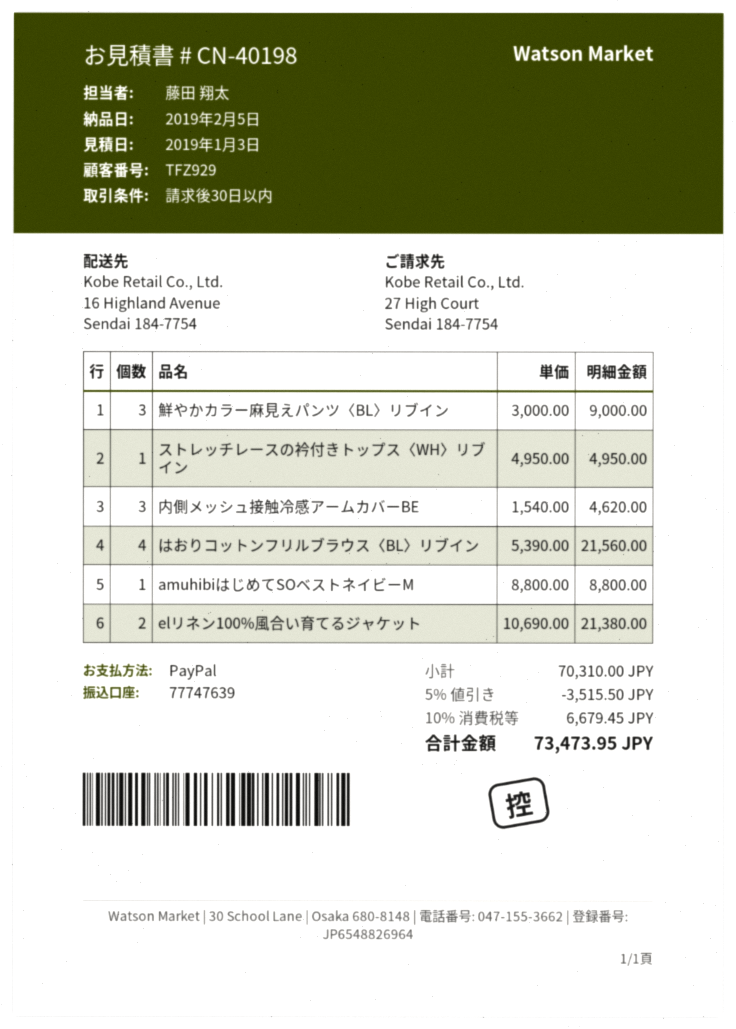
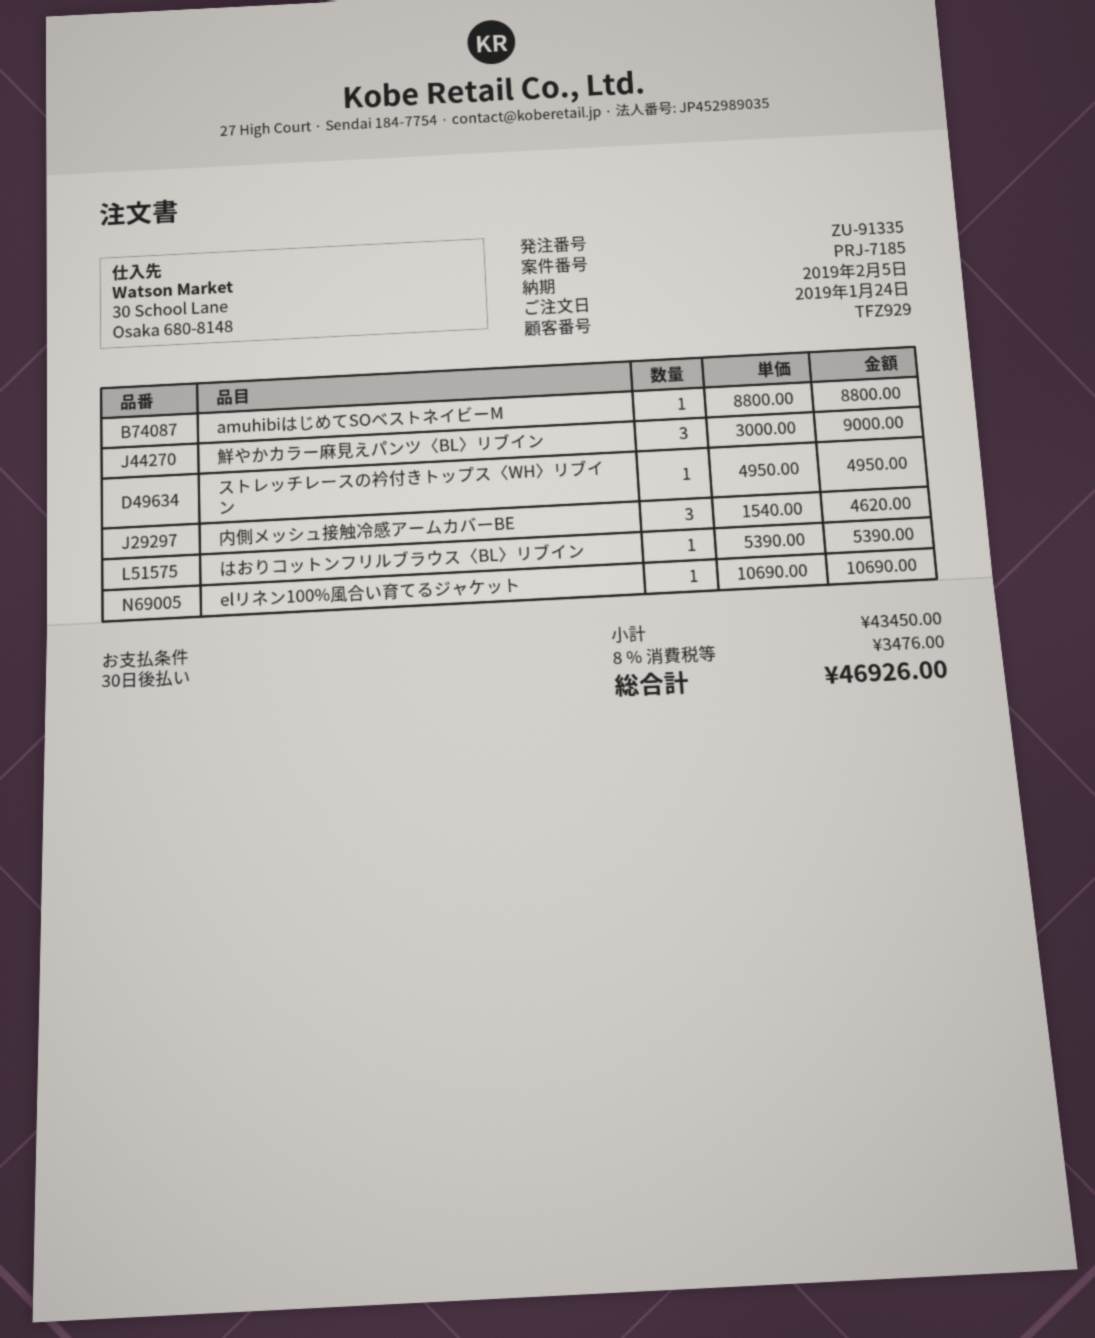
はおりコットンフリルブラウス〈BL〉リブイン: 4 x 5390.00 = 21560.00 -> 1 x 5390.00 = 5390.00
elリネン100%風合い育てるジャケット: 2 x 10690.00 = 21380.00 -> 1 x 10690.00 = 10690.00
subtotal: 70310.00 -> 43450.00
discount: 5% = 3515.50 -> none
tax: 10% = 6679.45 -> 8% = 3476.00
total: 73473.95 -> 46926.00

